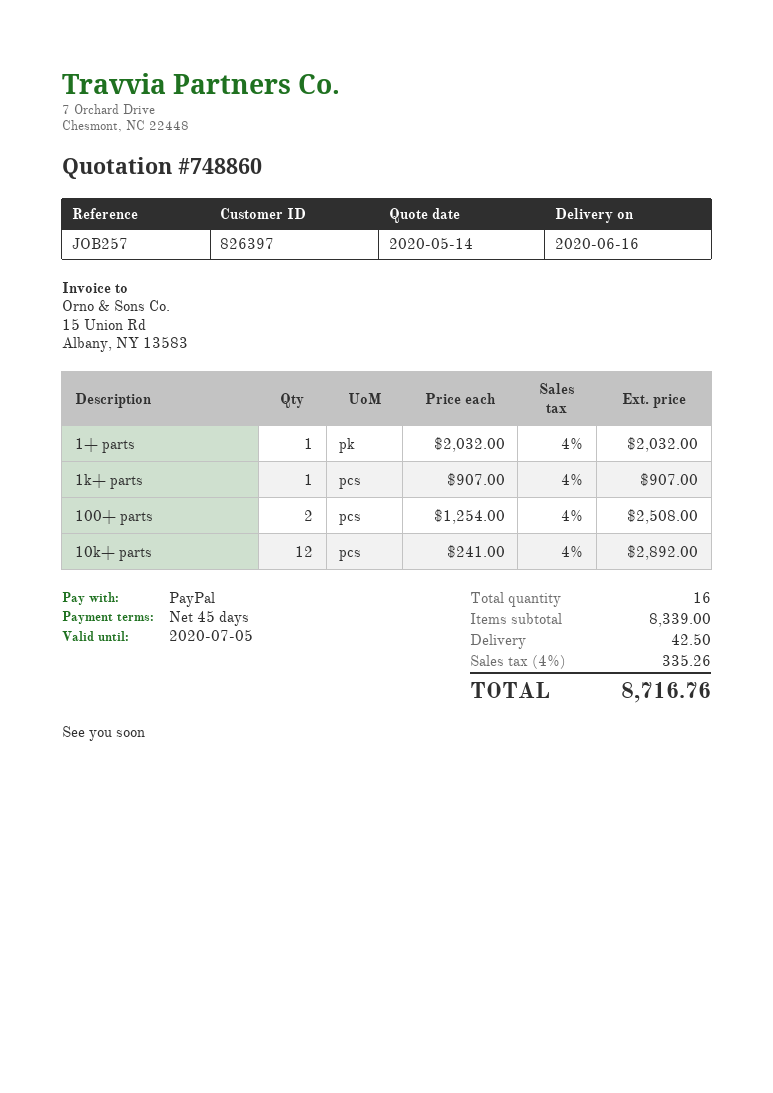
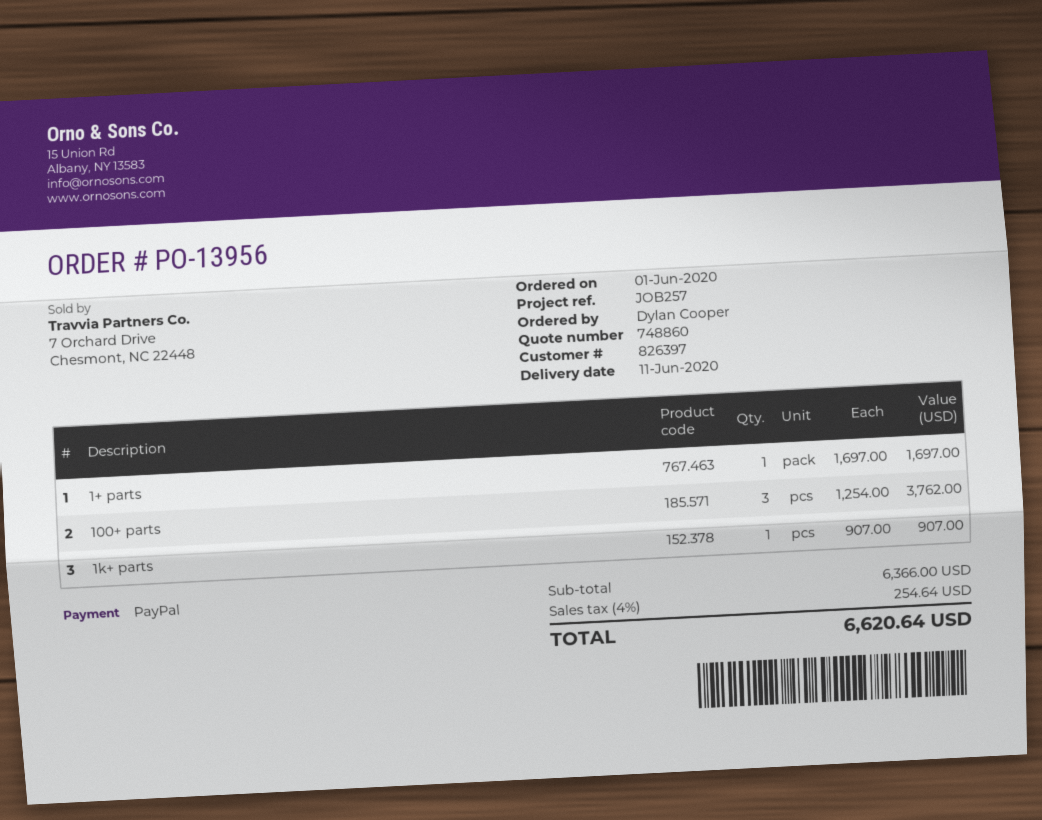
delivery date: 2020-06-16 -> 2020-06-11
1+ parts: 1 x 2032.00 = 2032.00 -> 1 x 1697.00 = 1697.00
100+ parts: 2 x 1254.00 = 2508.00 -> 3 x 1254.00 = 3762.00
10k+ parts: 12 x 241.00 = 2892.00 -> none
subtotal: 8339.00 -> 6366.00
shipping: 42.50 -> none
tax: 4% = 335.26 -> 4% = 254.64
total: 8716.76 -> 6620.64

